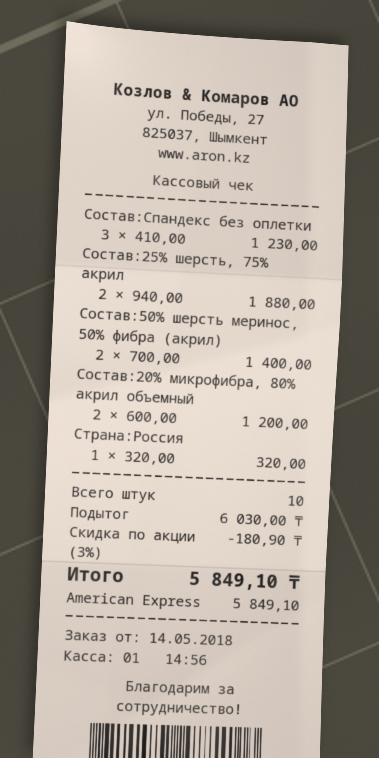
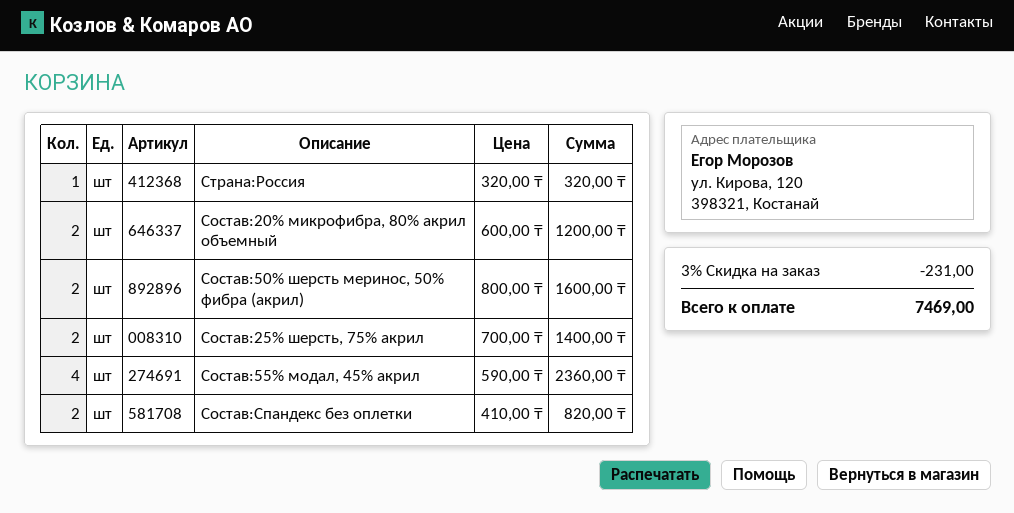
Состав:Спандекс без оплетки: 3 x 410.00 = 1230.00 -> 2 x 410.00 = 820.00
Состав:25% шерсть, 75% акрил: 2 x 940.00 = 1880.00 -> 2 x 700.00 = 1400.00
Состав:50% шерсть меринос, 50% фибра (акрил): 2 x 700.00 = 1400.00 -> 2 x 800.00 = 1600.00
Состав:55% модал, 45% акрил: none -> 4 x 590.00 = 2360.00
discount: 3% = 180.90 -> 3% = 231.00
total: 5849.10 -> 7469.00

